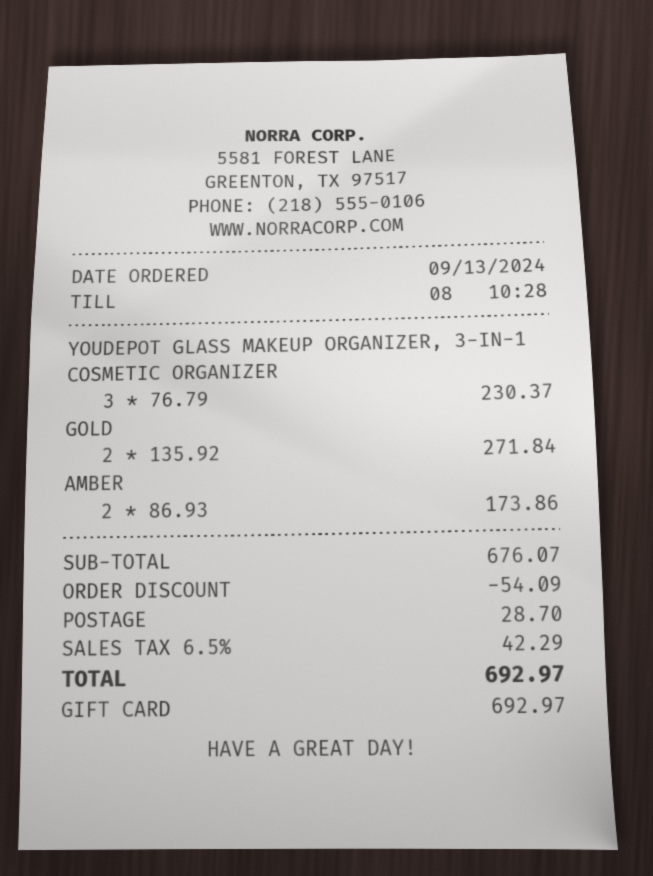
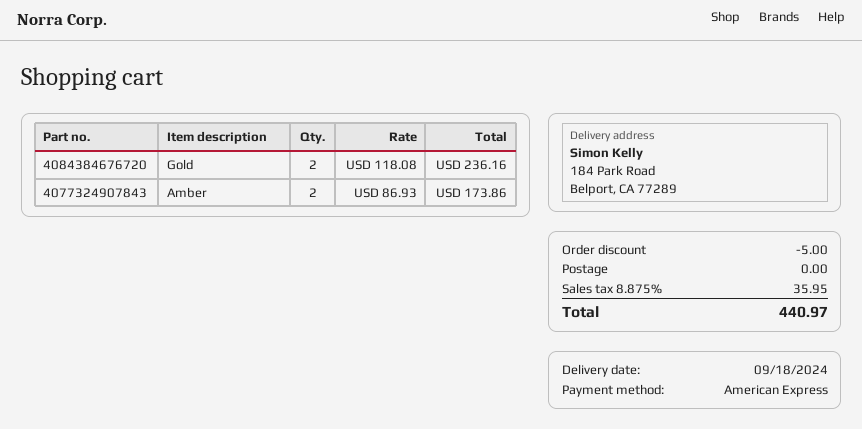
payment method: gift card -> American Express
YOUDEPOT GLASS MAKEUP ORGANIZER, 3-IN-1 COSMETIC ORGANIZER: 3 x 76.79 = 230.37 -> none
GOLD: 2 x 135.92 = 271.84 -> 2 x 118.08 = 236.16
discount: 54.09 -> 5.00
shipping: 28.70 -> 0.00
tax: 6.5% = 42.29 -> 8.875% = 35.95
total: 692.97 -> 440.97

